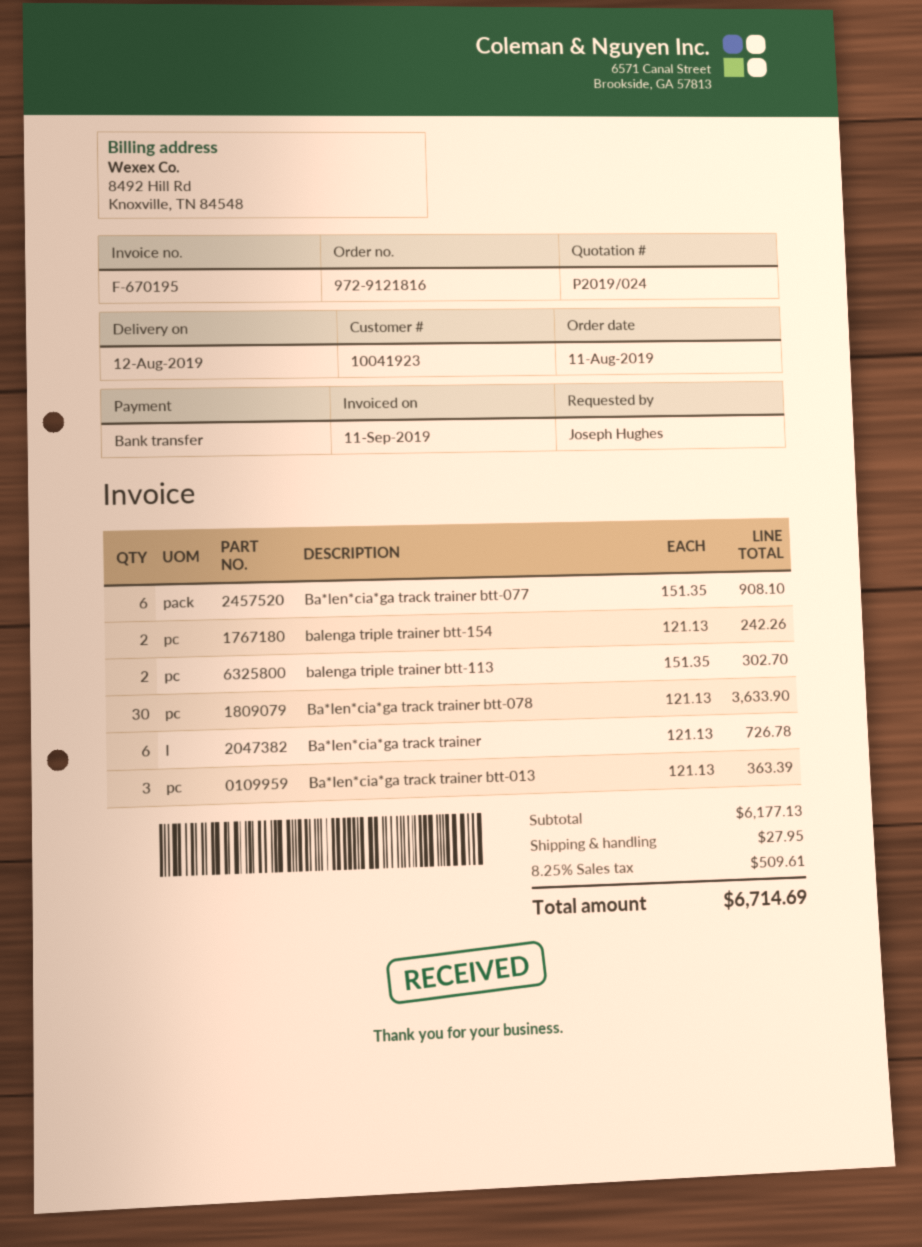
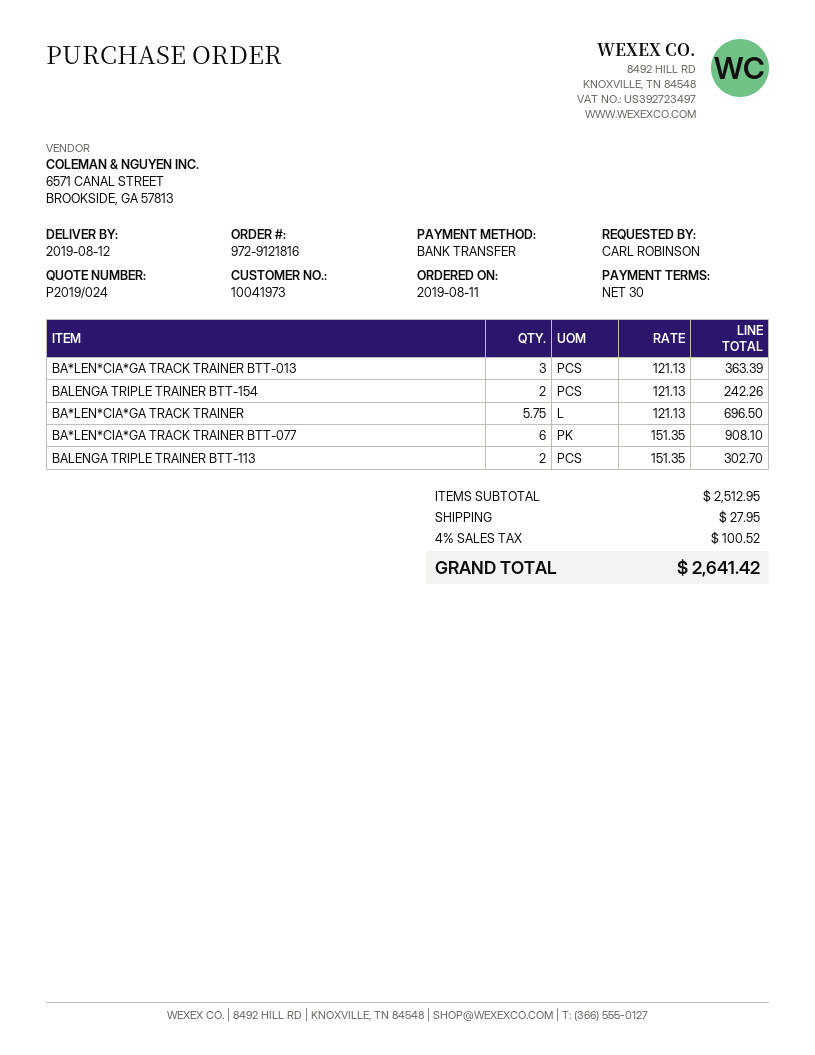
customer number: 10041923 -> 10041973
ordered by: Joseph Hughes -> CARL ROBINSON
Ba*len*cia*ga track trainer btt-078: 30 x 121.13 = 3633.90 -> none
Ba*len*cia*ga track trainer: 6 x 121.13 = 726.78 -> 5.75 x 121.13 = 696.50
subtotal: 6177.13 -> 2512.95
tax: 8.25% = 509.61 -> 4% = 100.52
total: 6714.69 -> 2641.42

